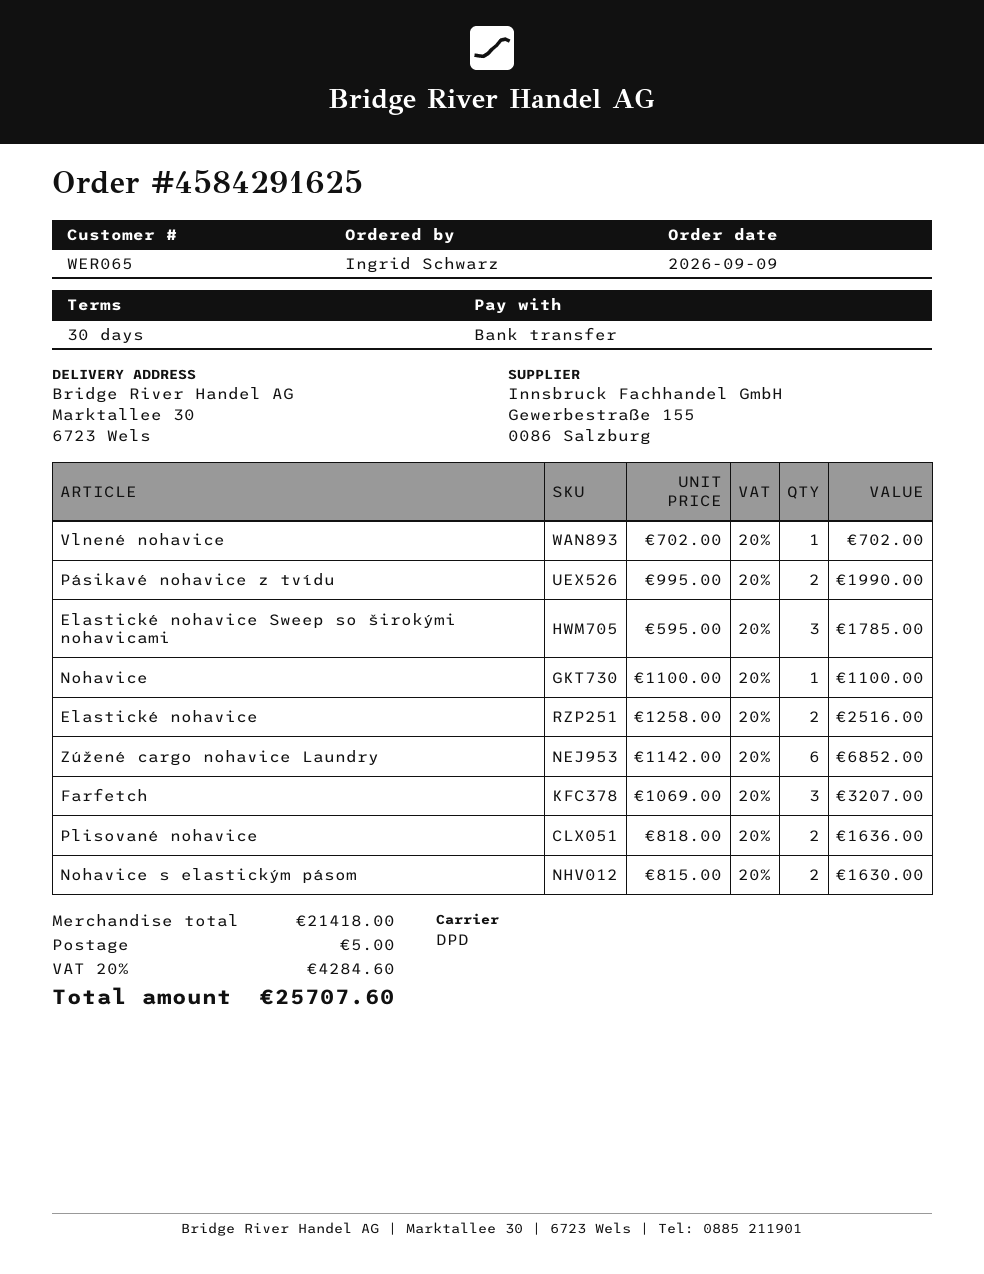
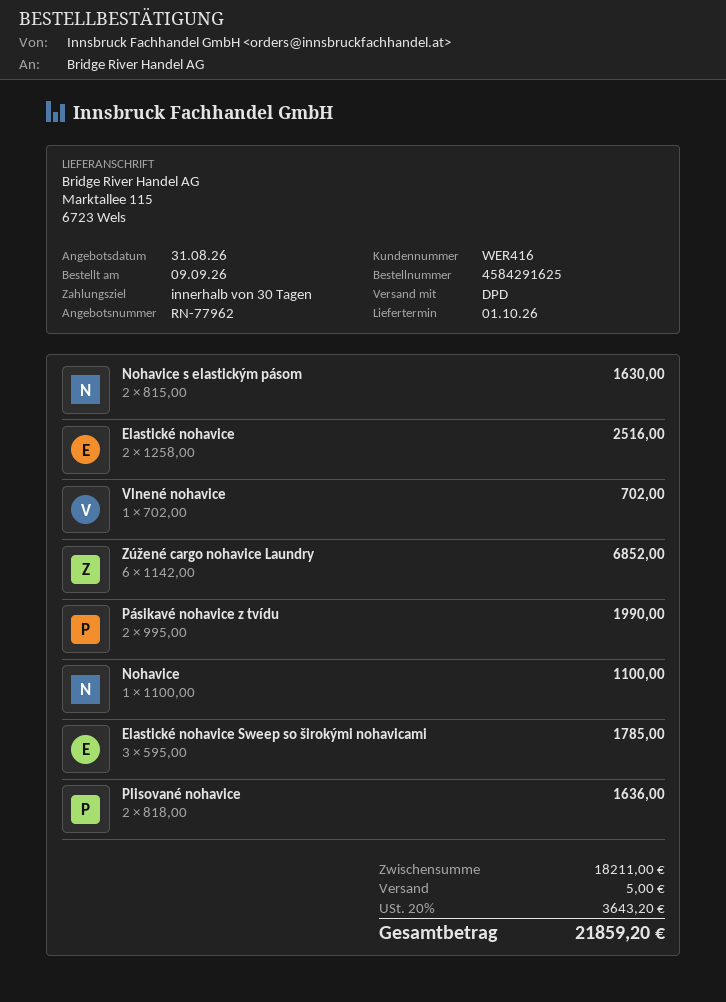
customer number: WER065 -> WER416
ship to: Marktallee 30, 6723 Wels -> Marktallee 115, 6723 Wels
Farfetch: 3 x 1069.00 = 3207.00 -> none
subtotal: 21418.00 -> 18211.00
tax: 20% = 4284.60 -> 20% = 3643.20
total: 25707.60 -> 21859.20

